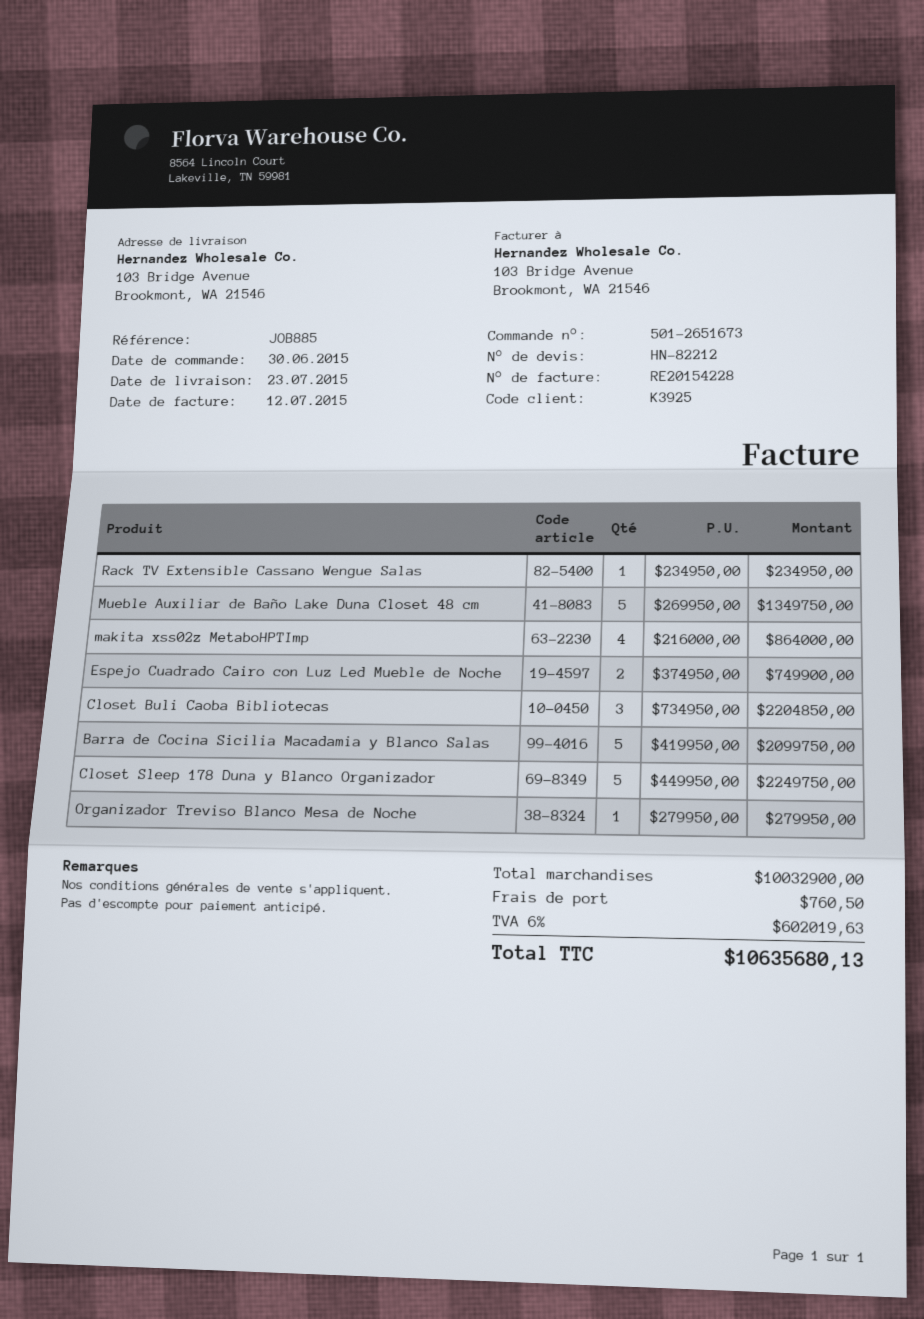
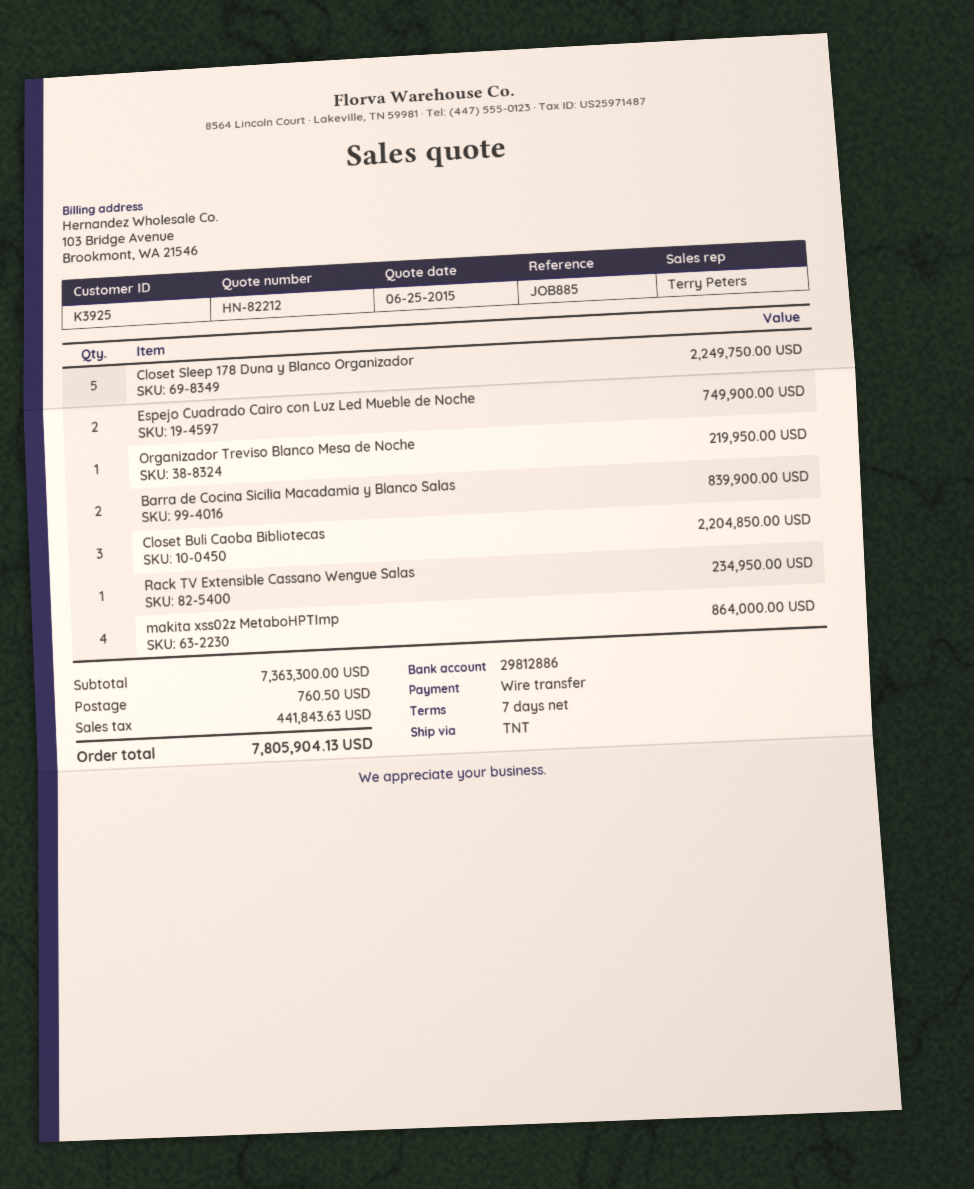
Mueble Auxiliar de Baño Lake Duna Closet 48 cm: 5 for 1349750.00 -> none
Barra de Cocina Sicilia Macadamia y Blanco Salas: 5 for 2099750.00 -> 2 for 839900.00
Organizador Treviso Blanco Mesa de Noche: 1 for 279950.00 -> 1 for 219950.00
subtotal: 10032900.00 -> 7363300.00
tax: 602019.63 -> 441843.63
total: 10635680.13 -> 7805904.13

